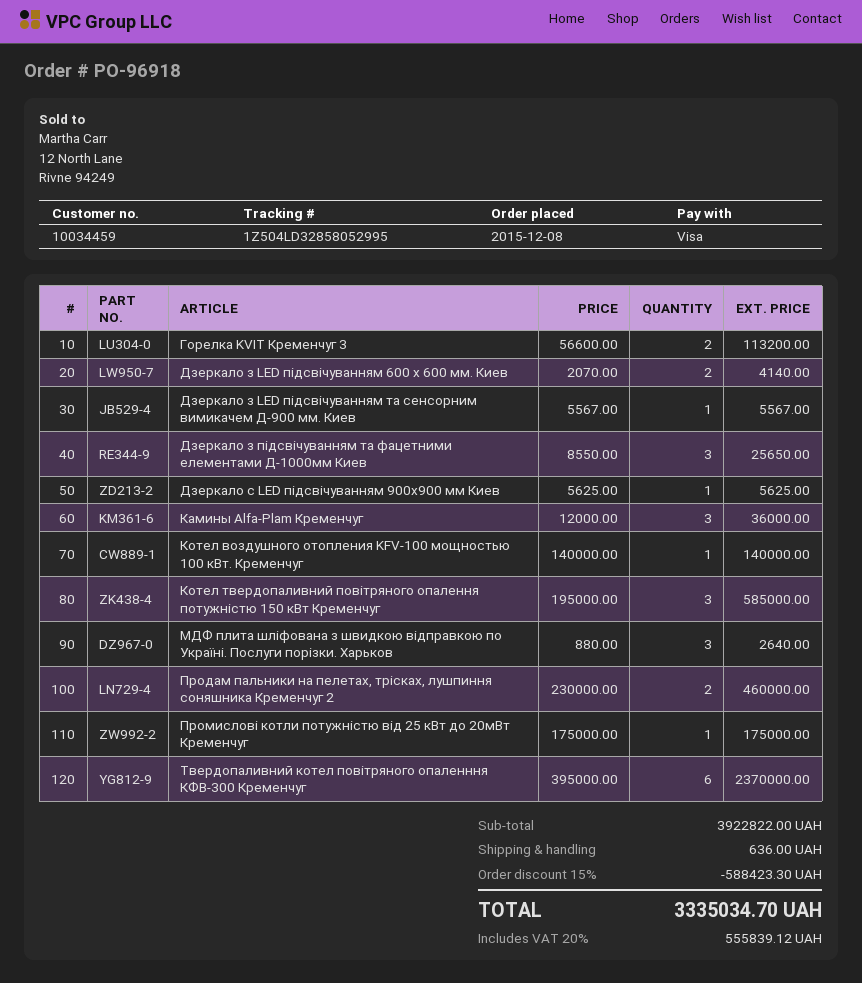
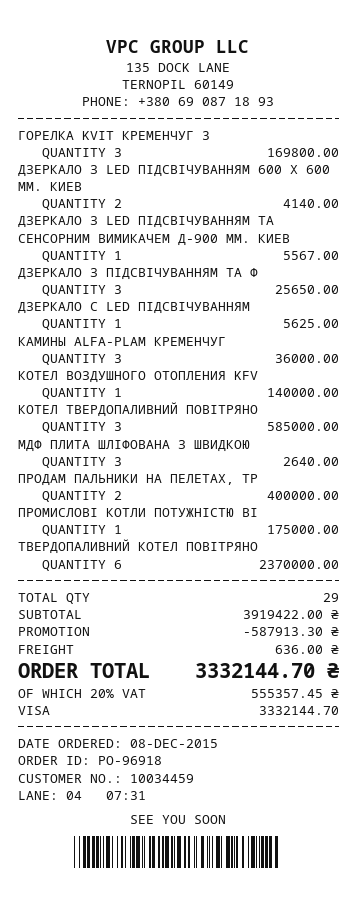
Горелка KVIT Кременчуг 3: 2 for 113200.00 -> 3 for 169800.00
Продам пальники на пелетах, трісках, лушпиння соняшника Кременчуг 2: 2 for 460000.00 -> 2 for 400000.00
subtotal: 3922822.00 -> 3919422.00
discount: 588423.30 -> 587913.30
tax: 20% = 555839.12 -> 20% = 555357.45
total: 3335034.70 -> 3332144.70

